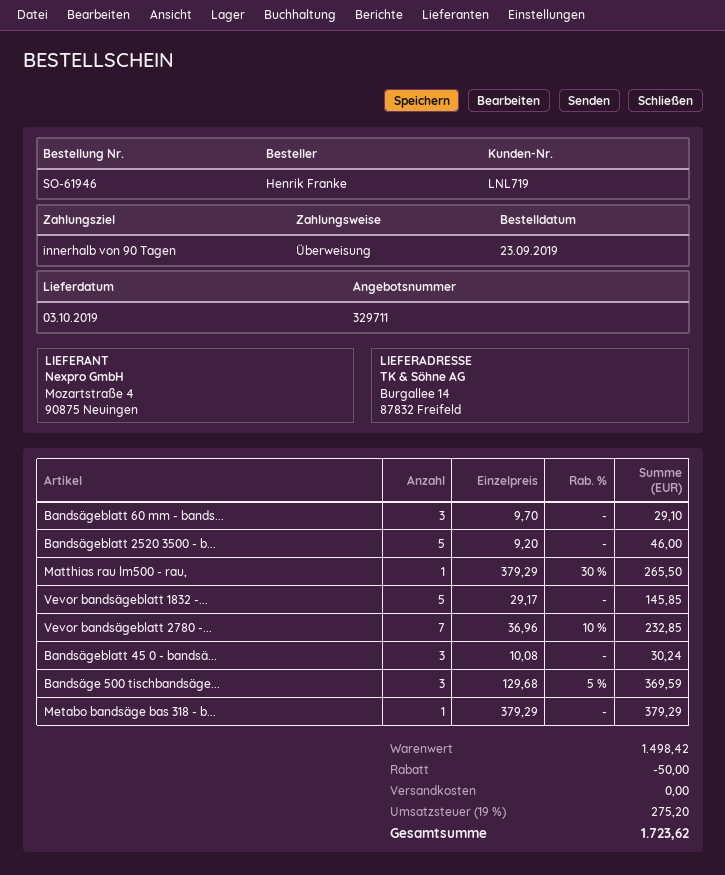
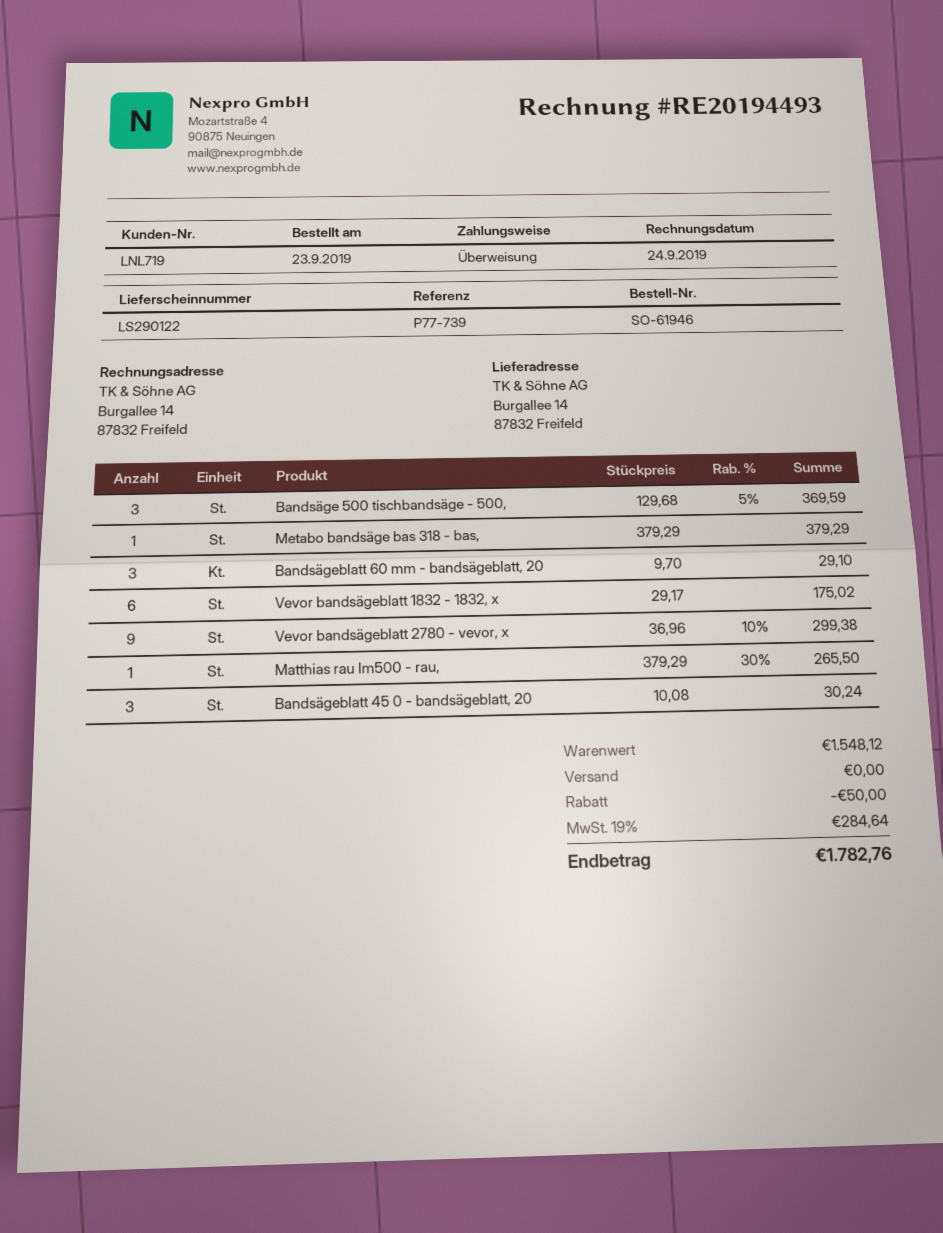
Bandsägeblatt 2520 3500 - b...: 5 x 9.20 = 46.00 -> none
Vevor bandsägeblatt 1832 -...: 5 x 29.17 = 145.85 -> 6 x 29.17 = 175.02
Vevor bandsägeblatt 2780 -...: 7 x 36.96 - 10% = 232.85 -> 9 x 36.96 - 10% = 299.38
subtotal: 1498.42 -> 1548.12
tax: 19% = 275.20 -> 19% = 284.64
total: 1723.62 -> 1782.76

